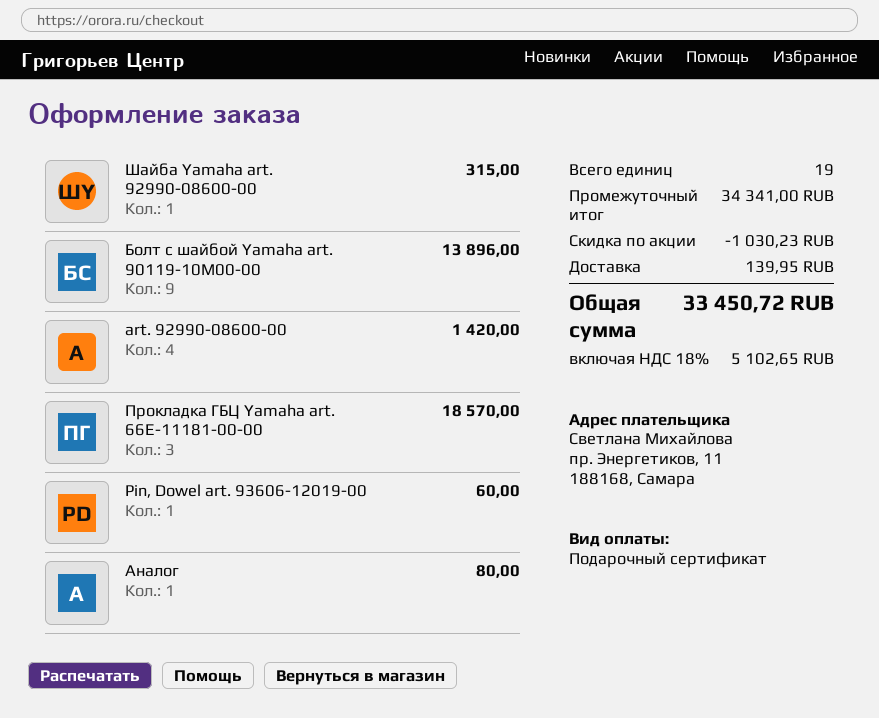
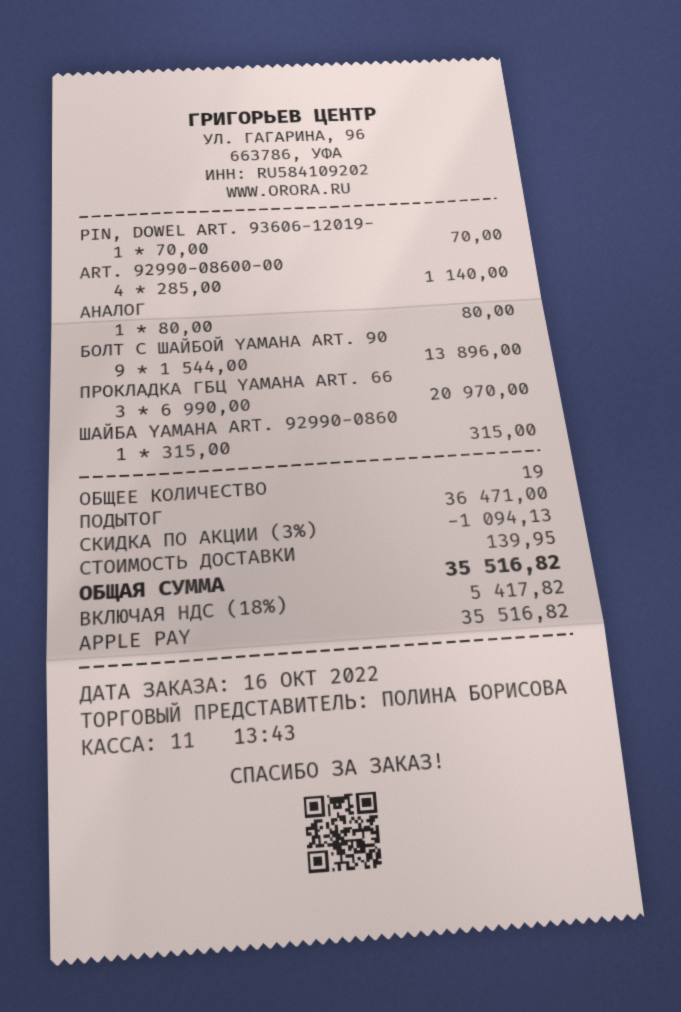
payment method: gift card -> Apple Pay
art. 92990-08600-00: 4 for 1420.00 -> 4 for 1140.00
Прокладка ГБЦ Yamaha art. 66E-11181-00-00: 3 for 18570.00 -> 3 for 20970.00
Pin, Dowel art. 93606-12019-00: 1 for 60.00 -> 1 for 70.00
subtotal: 34341.00 -> 36471.00
discount: 1030.23 -> 1094.13
tax: 18% = 5102.65 -> 18% = 5417.82
total: 33450.72 -> 35516.82

